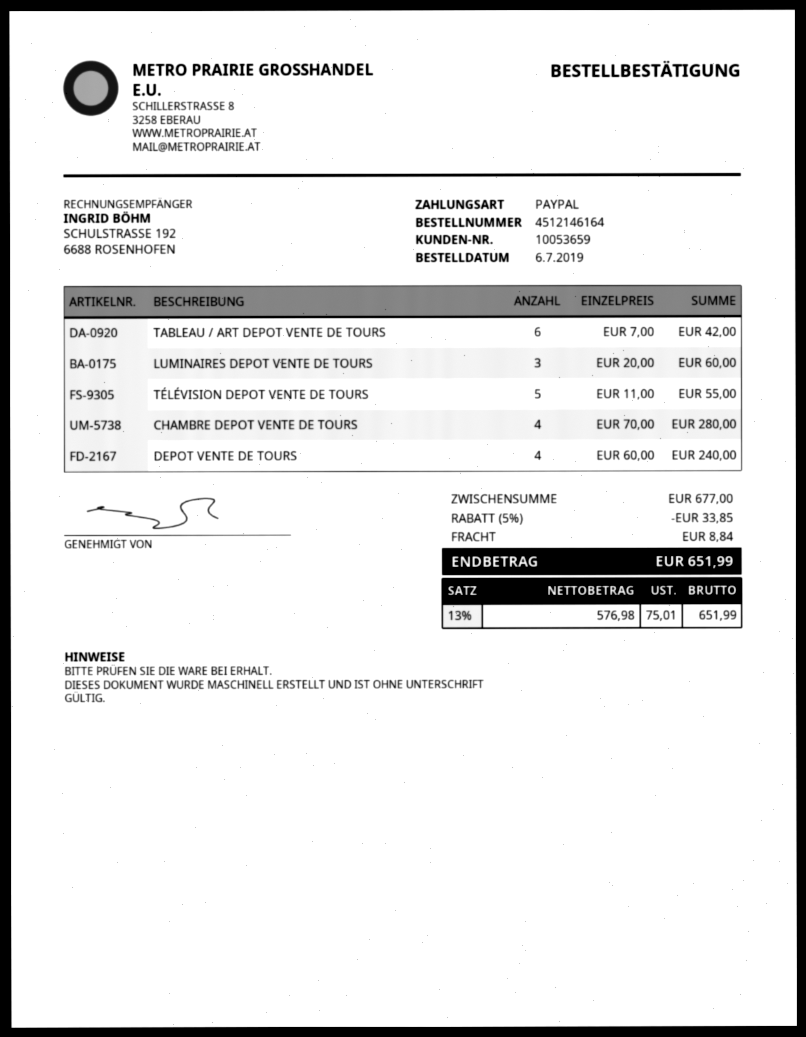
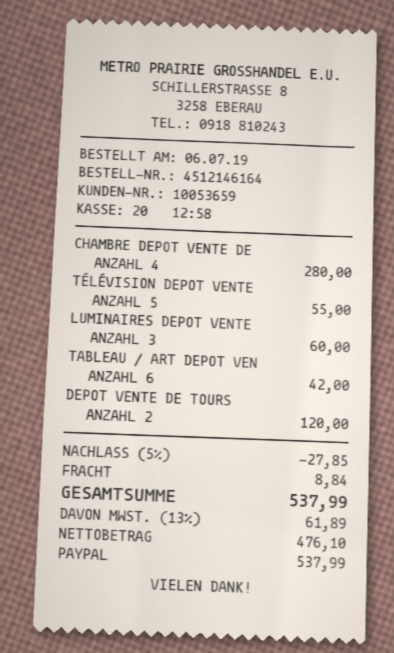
DEPOT VENTE DE TOURS: 4 for 240.00 -> 2 for 120.00
discount: 5% = 33.85 -> 5% = 27.85
net: 576.98 -> 476.10
tax: 13% = 75.01 -> 13% = 61.89
total: 651.99 -> 537.99

